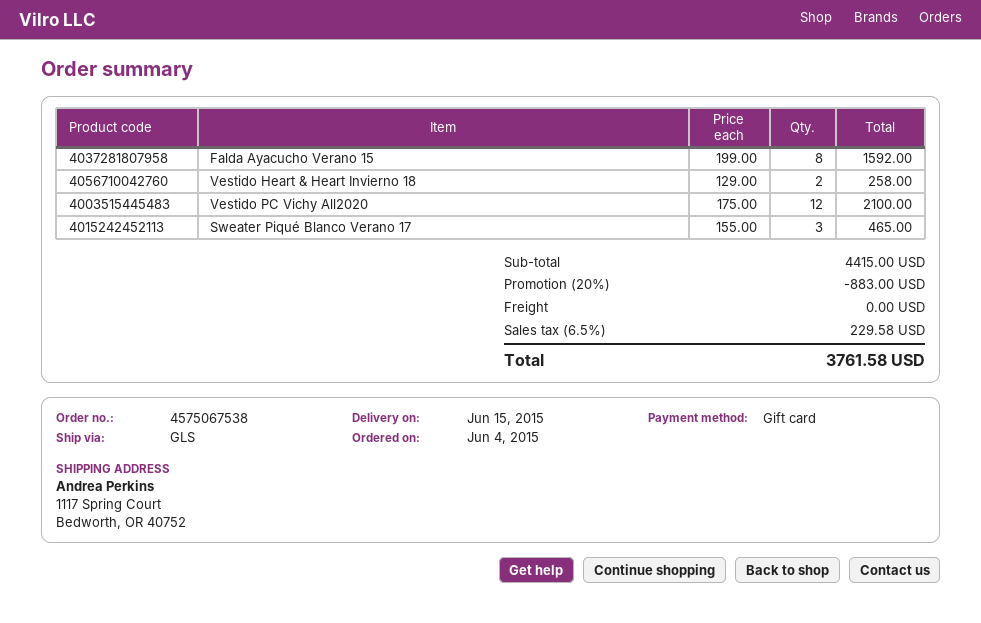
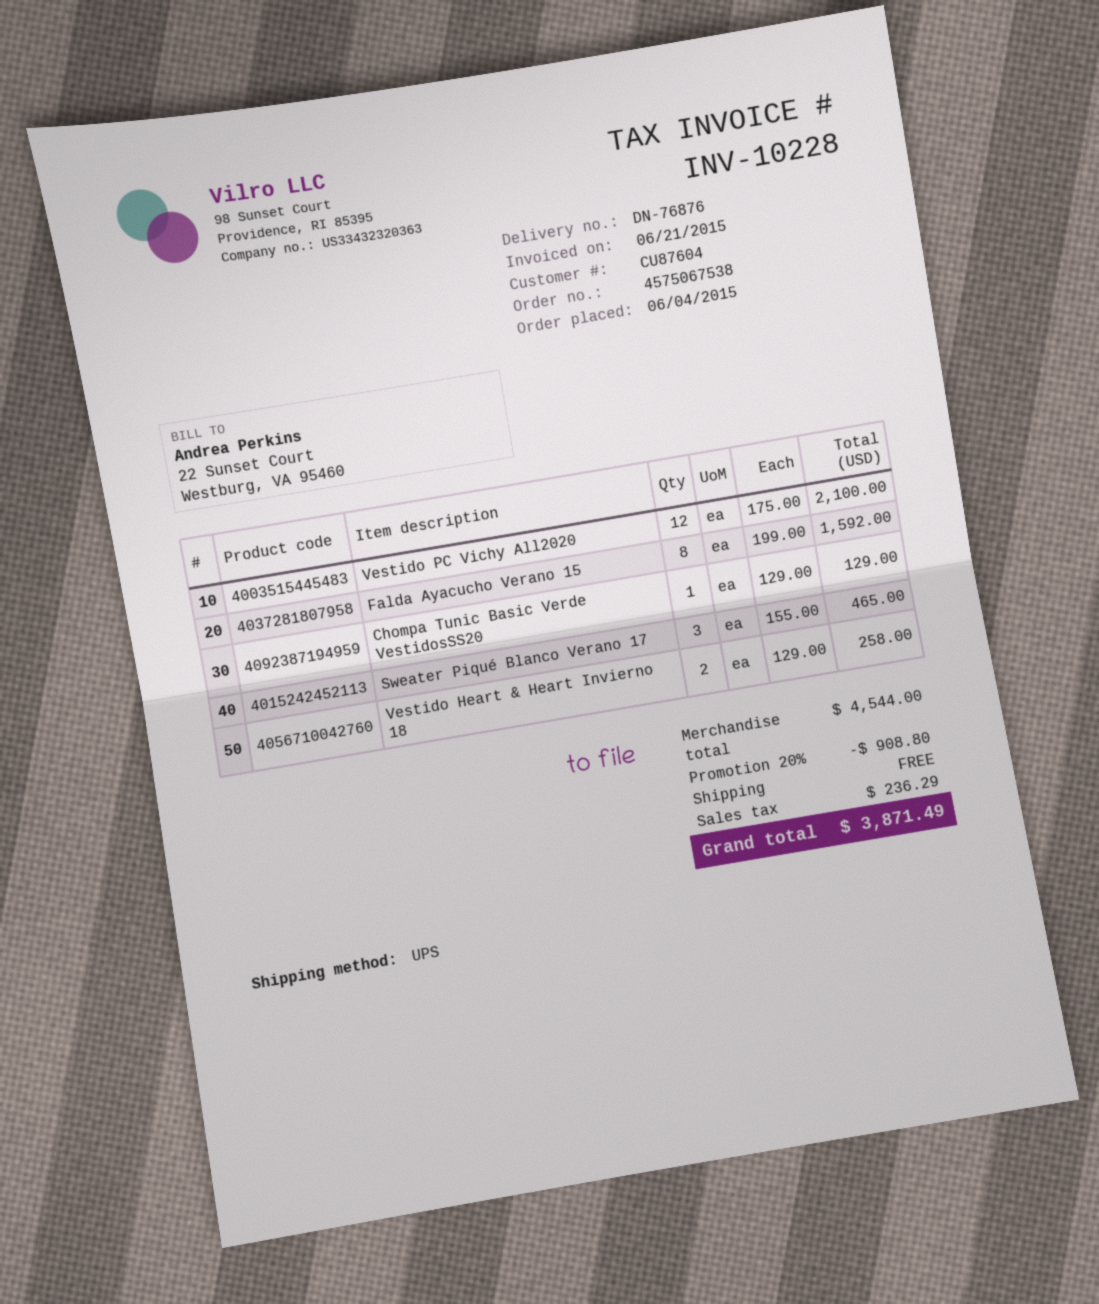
shipping method: GLS -> UPS
Chompa Tunic Basic Verde VestidosSS20: none -> 1 x 129.00 = 129.00
subtotal: 4415.00 -> 4544.00
discount: 20% = 883.00 -> 20% = 908.80
tax: 229.58 -> 236.29
total: 3761.58 -> 3871.49

